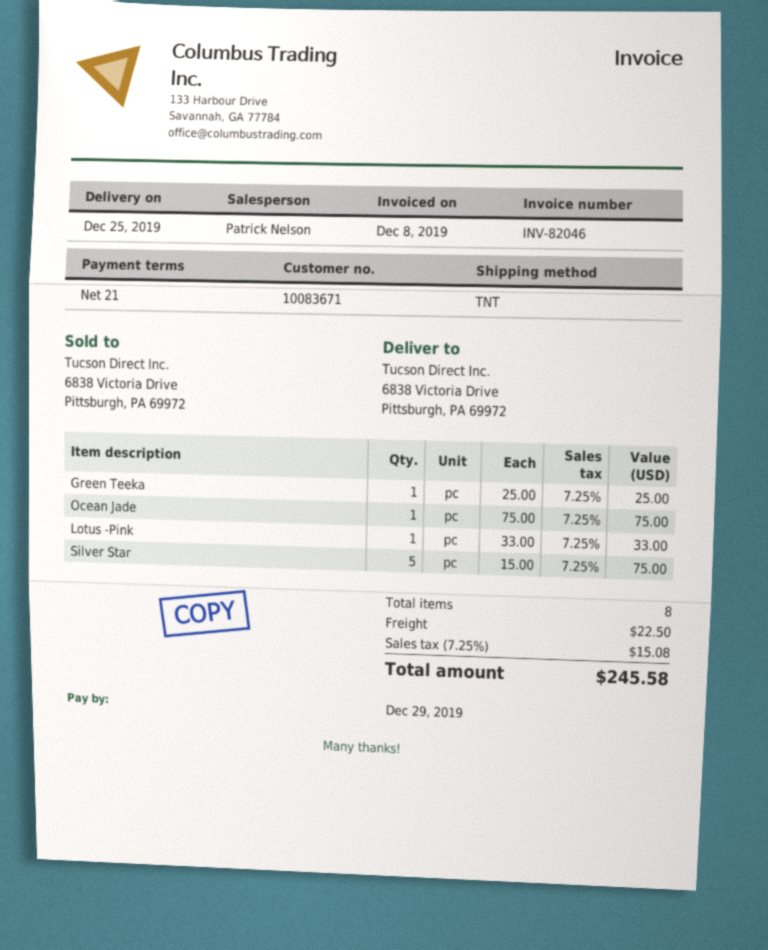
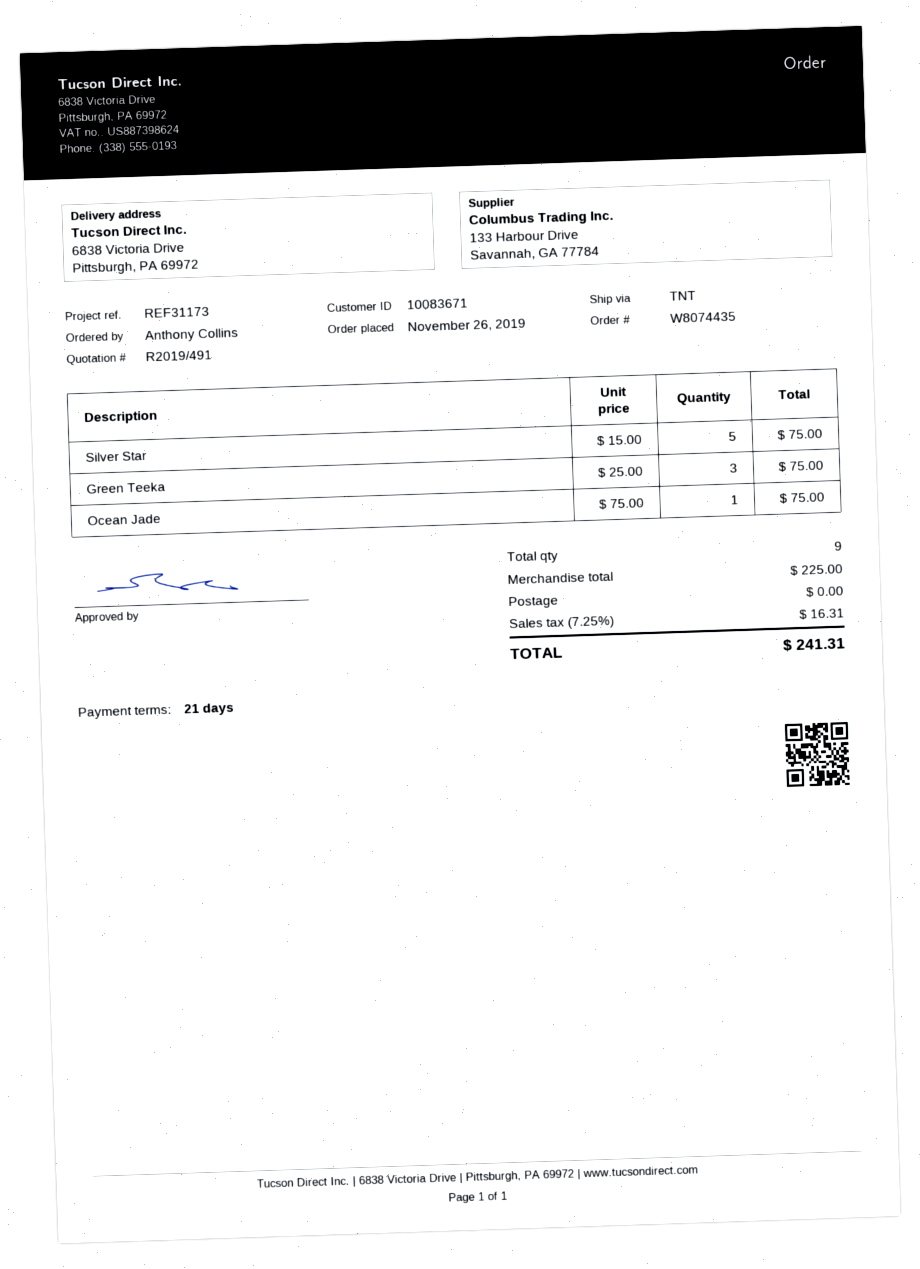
Green Teeka: 1 x 25.00 = 25.00 -> 3 x 25.00 = 75.00
Lotus -Pink: 1 x 33.00 = 33.00 -> none
total quantity: 8 -> 9
shipping: 22.50 -> 0.00
tax: 7.25% = 15.08 -> 7.25% = 16.31
total: 245.58 -> 241.31

